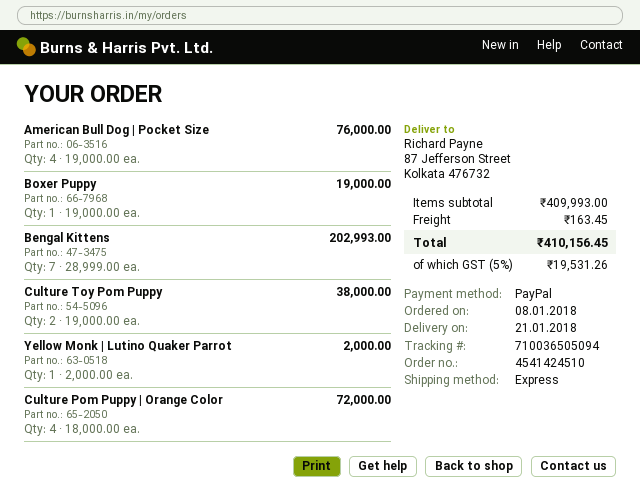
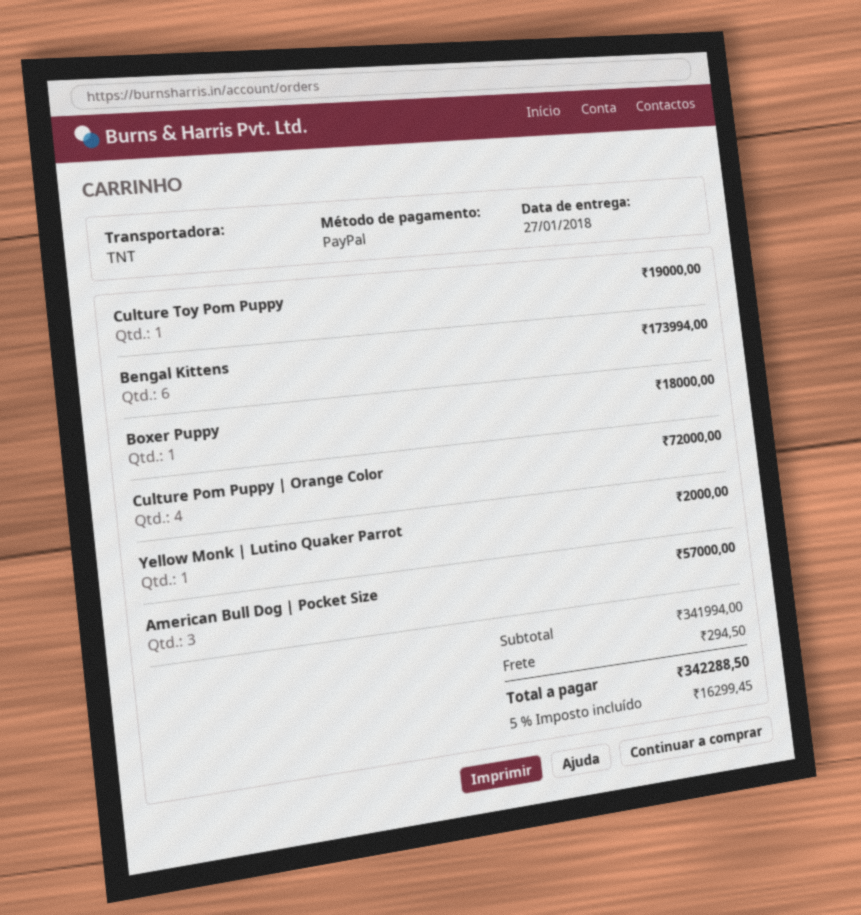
delivery date: 2018-01-21 -> 2018-01-27
shipping method: express -> TNT
American Bull Dog | Pocket Size: 4 for 76000.00 -> 3 for 57000.00
Boxer Puppy: 1 for 19000.00 -> 1 for 18000.00
Bengal Kittens: 7 for 202993.00 -> 6 for 173994.00
Culture Toy Pom Puppy: 2 for 38000.00 -> 1 for 19000.00
subtotal: 409993.00 -> 341994.00
shipping: 163.45 -> 294.50
tax: 5% = 19531.26 -> 5% = 16299.45
total: 410156.45 -> 342288.50

